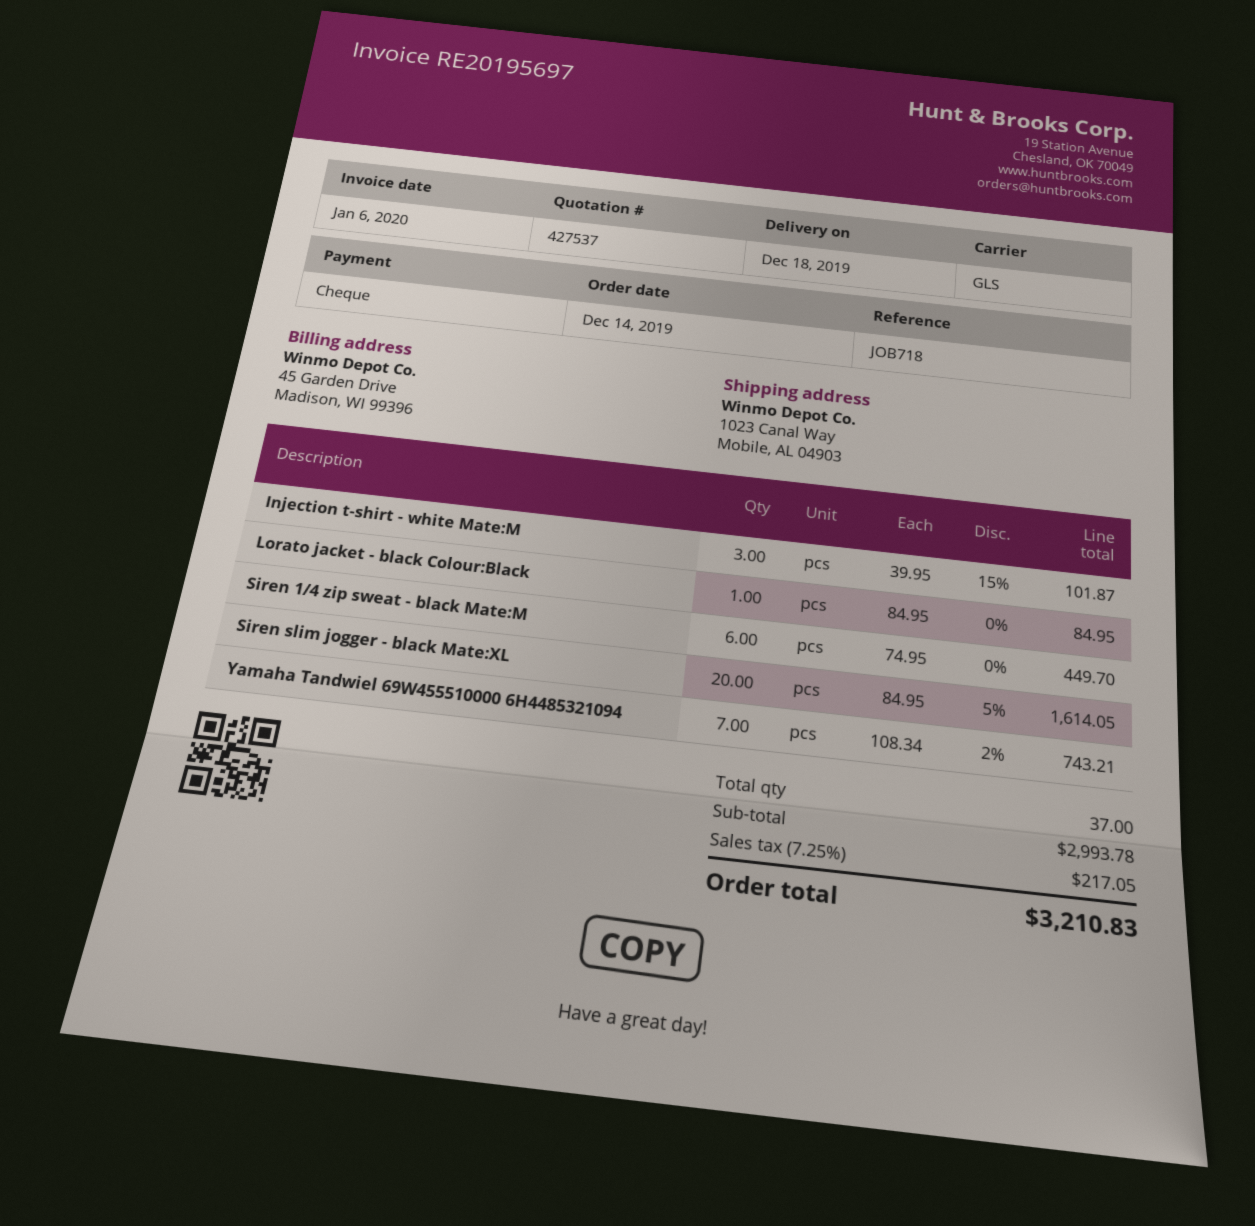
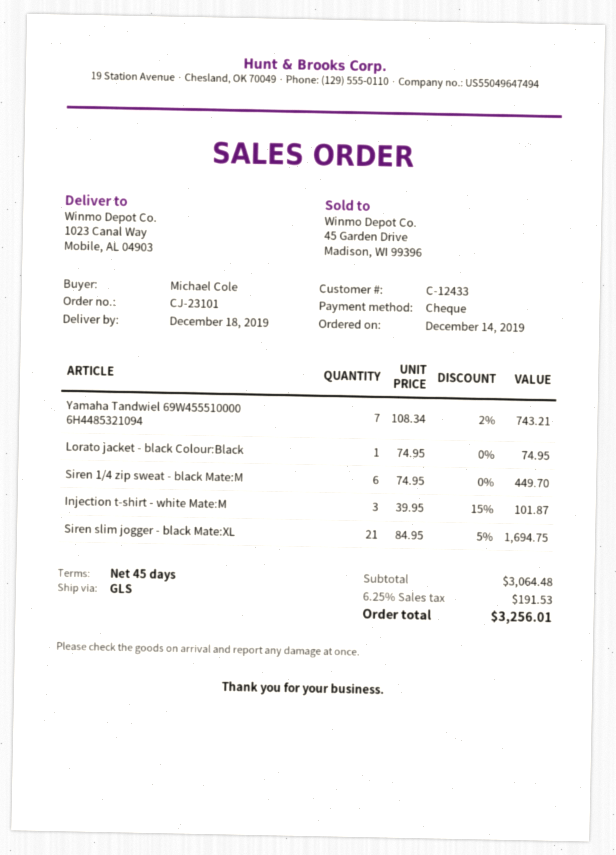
Lorato jacket - black Colour:Black: 1 x 84.95 = 84.95 -> 1 x 74.95 = 74.95
Siren slim jogger - black Mate:XL: 20 x 84.95 - 5% = 1614.05 -> 21 x 84.95 - 5% = 1694.75
subtotal: 2993.78 -> 3064.48
tax: 7.25% = 217.05 -> 6.25% = 191.53
total: 3210.83 -> 3256.01

